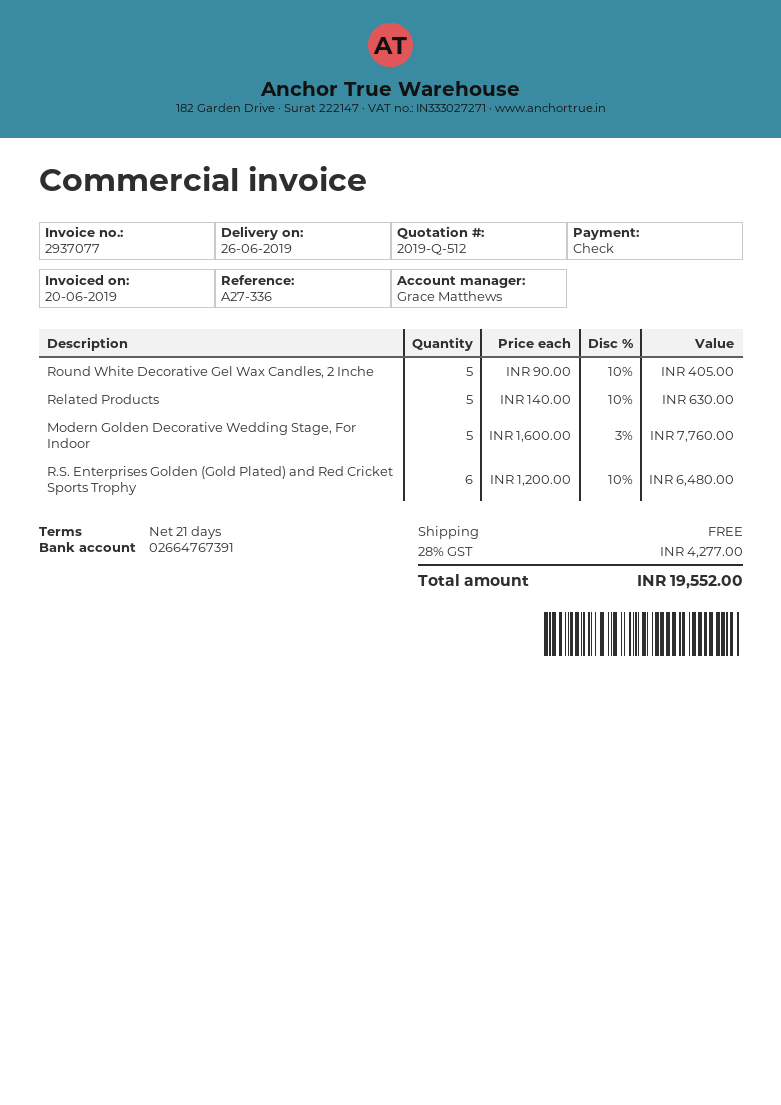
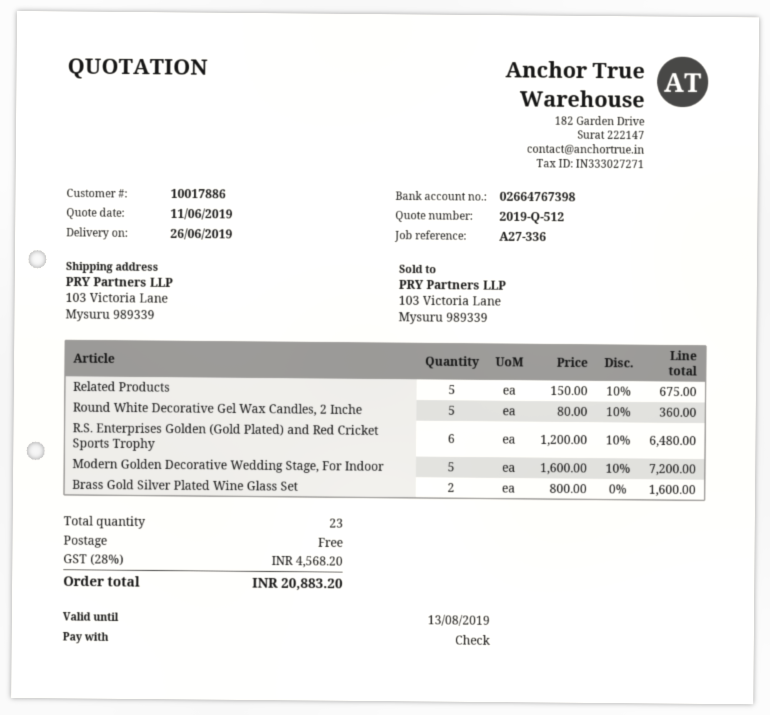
bank account: 02664767391 -> 02664767398
Round White Decorative Gel Wax Candles, 2 Inche: 5 x 90.00 - 10% = 405.00 -> 5 x 80.00 - 10% = 360.00
Related Products: 5 x 140.00 - 10% = 630.00 -> 5 x 150.00 - 10% = 675.00
Modern Golden Decorative Wedding Stage, For Indoor: 5 x 1600.00 - 3% = 7760.00 -> 5 x 1600.00 - 10% = 7200.00
Brass Gold Silver Plated Wine Glass Set: none -> 2 x 800.00 = 1600.00
tax: 28% = 4277.00 -> 28% = 4568.20
total: 19552.00 -> 20883.20

